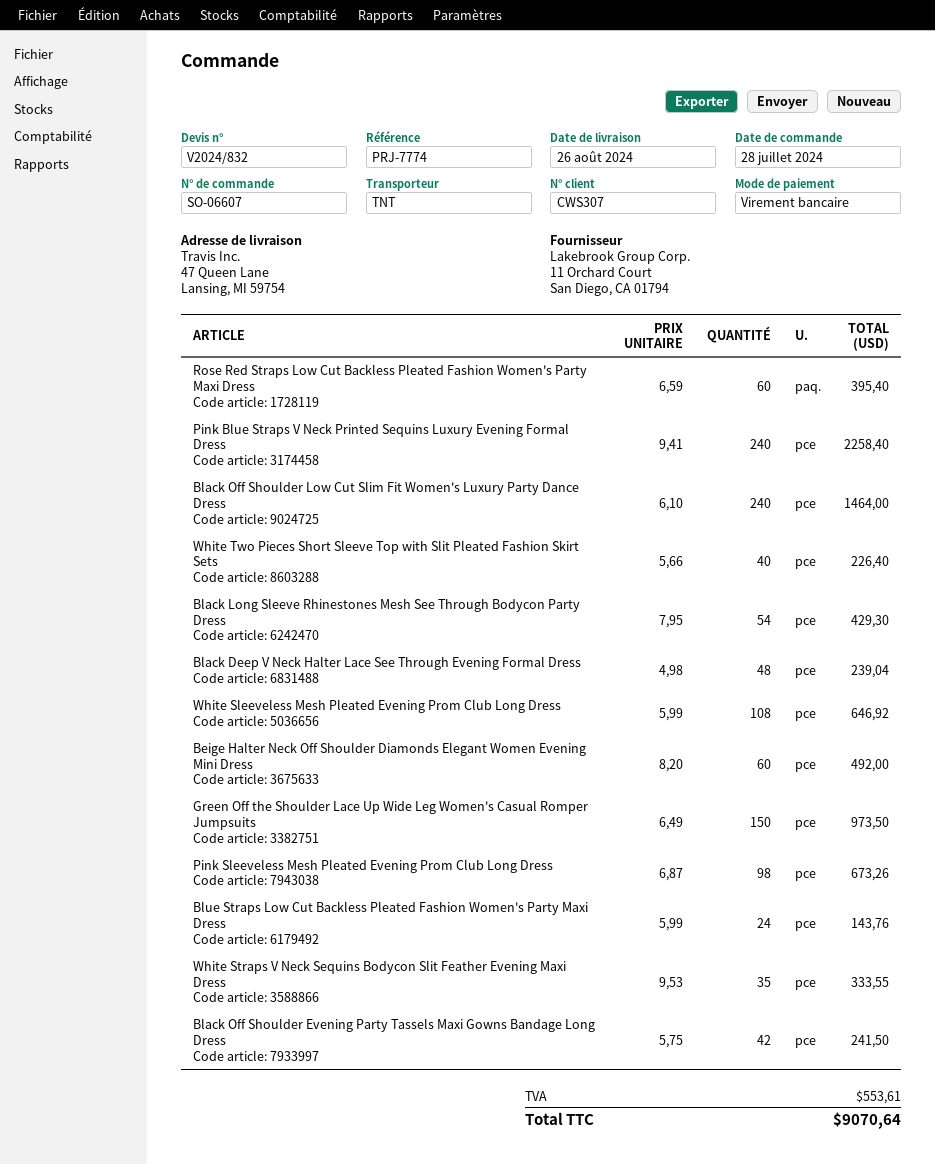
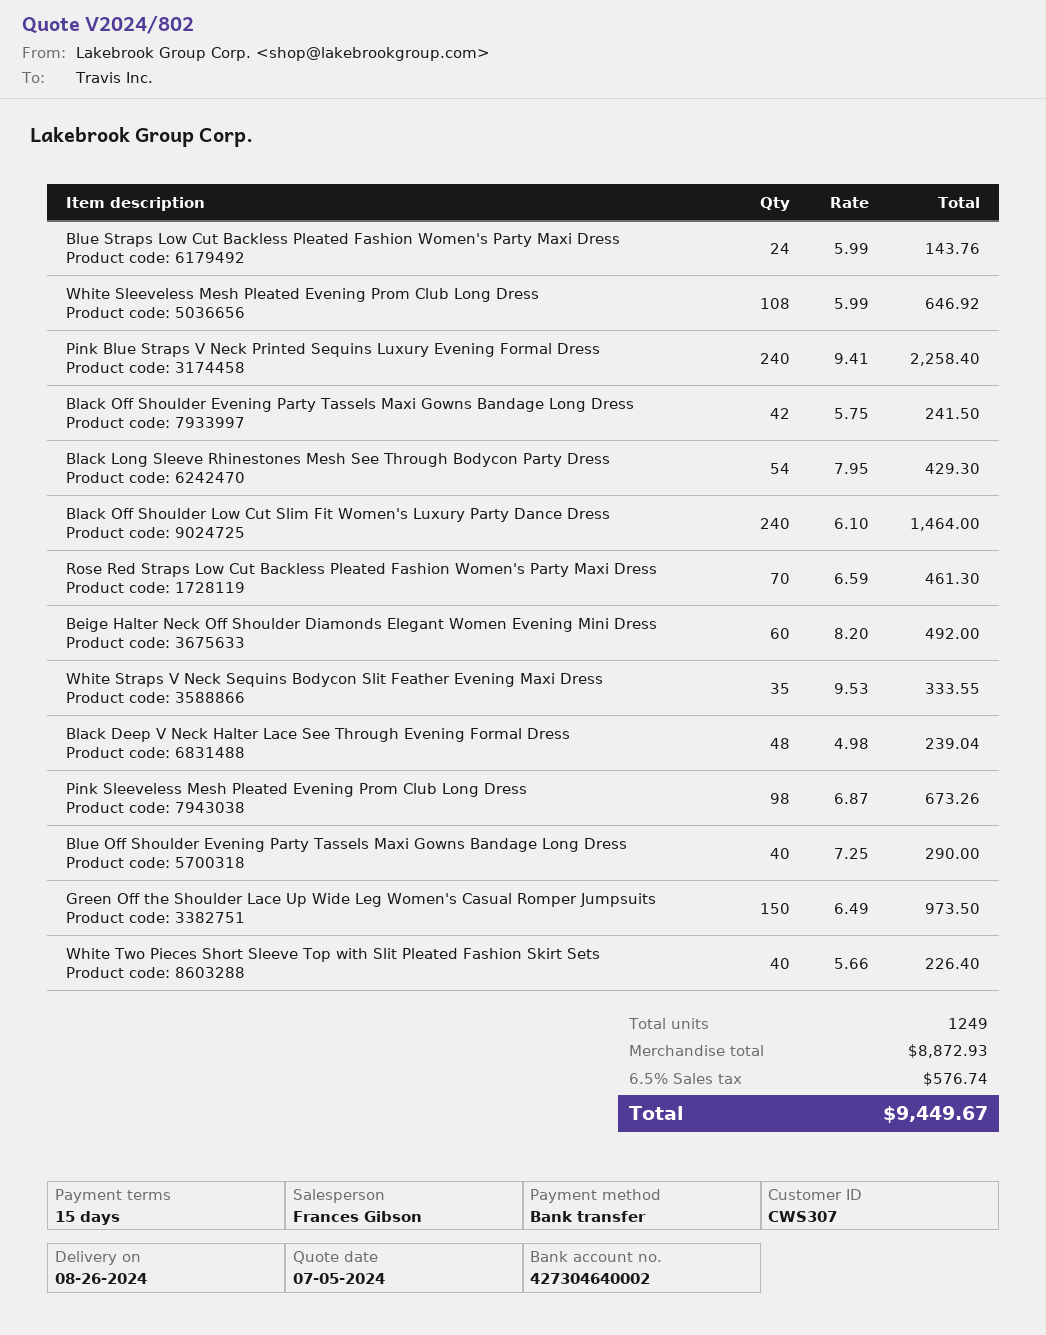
quote number: V2024/832 -> V2024/802
Rose Red Straps Low Cut Backless Pleated Fashion Women's Party Maxi Dress: 60 x 6.59 = 395.40 -> 70 x 6.59 = 461.30
Blue Off Shoulder Evening Party Tassels Maxi Gowns Bandage Long Dress: none -> 40 x 7.25 = 290.00
tax: 553.61 -> 576.74
total: 9070.64 -> 9449.67

